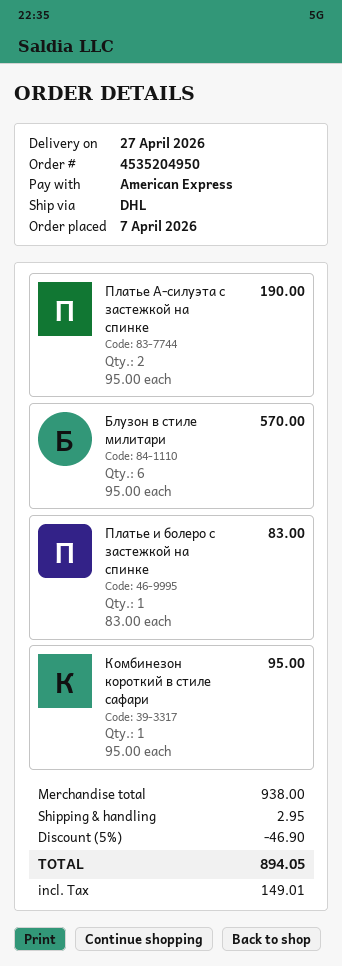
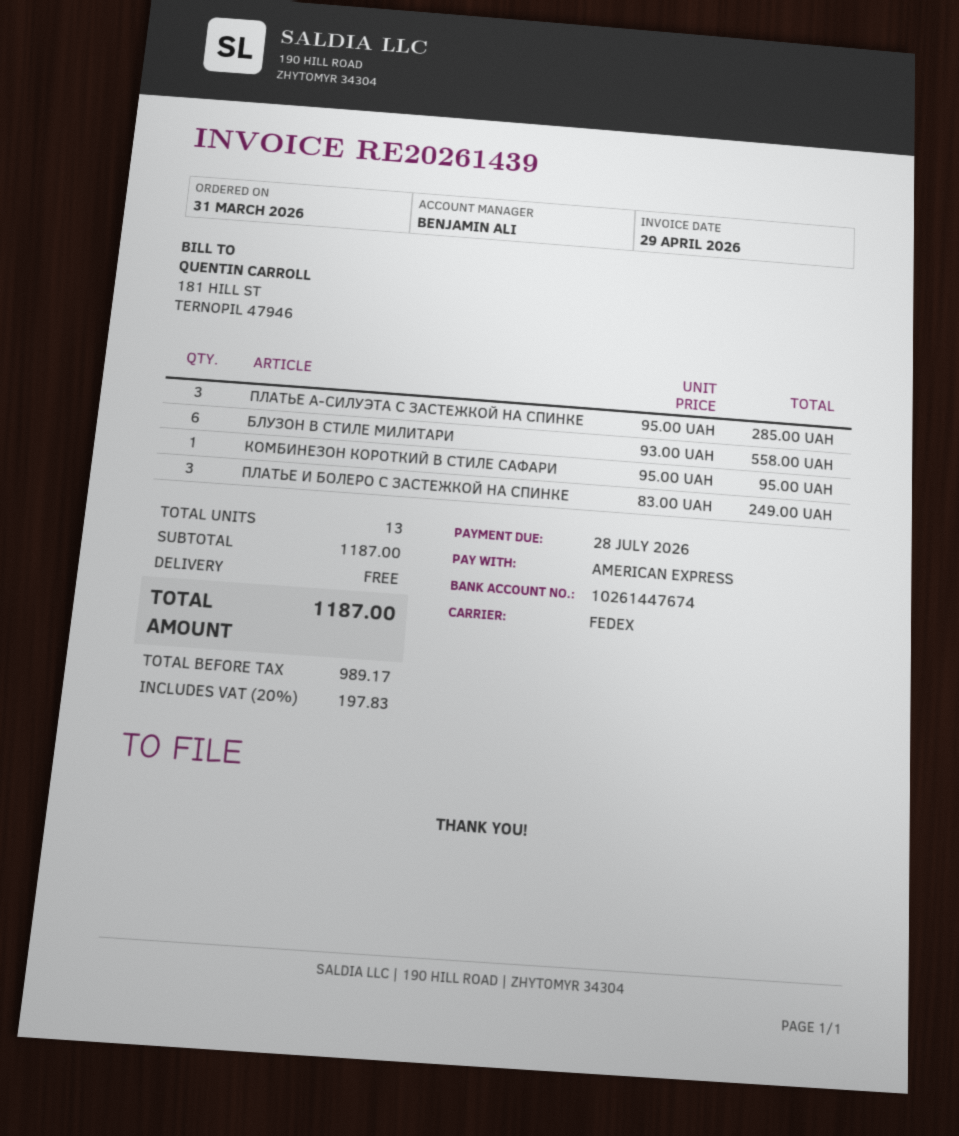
order date: 2026-04-07 -> 2026-03-31
shipping method: DHL -> FedEx
Платье А-силуэта с застежкой на спинке: 2 x 95.00 = 190.00 -> 3 x 95.00 = 285.00
Блузон в стиле милитари: 6 x 95.00 = 570.00 -> 6 x 93.00 = 558.00
Платье и болеро с застежкой на спинке: 1 x 83.00 = 83.00 -> 3 x 83.00 = 249.00
subtotal: 938.00 -> 1187.00
discount: 5% = 46.90 -> none
shipping: 2.95 -> 0.00
tax: 149.01 -> 197.83
total: 894.05 -> 1187.00

